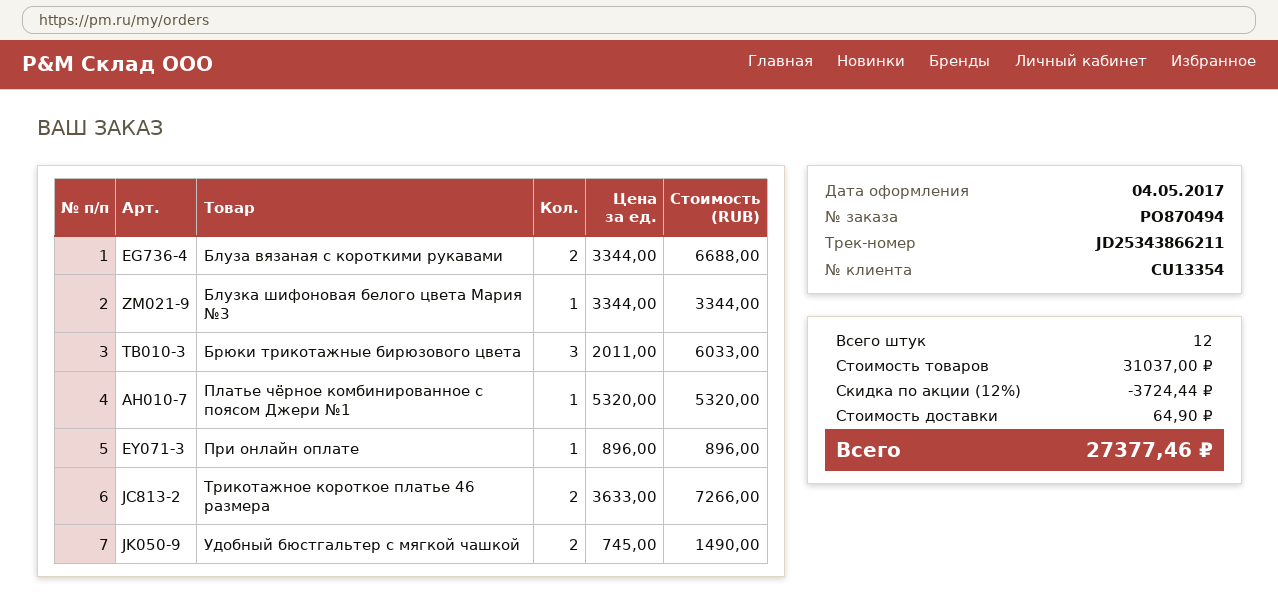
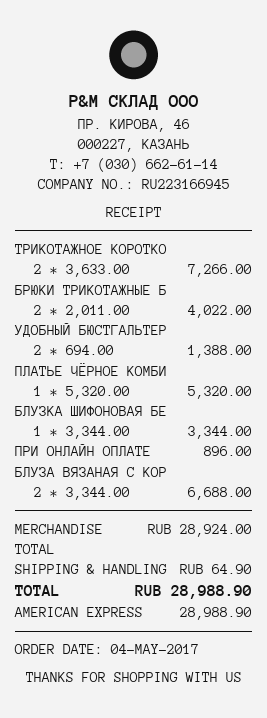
Брюки трикотажные бирюзового цвета: 3 x 2011.00 = 6033.00 -> 2 x 2011.00 = 4022.00
Удобный бюстгальтер с мягкой чашкой: 2 x 745.00 = 1490.00 -> 2 x 694.00 = 1388.00
subtotal: 31037.00 -> 28924.00
discount: 12% = 3724.44 -> none
total: 27377.46 -> 28988.90

